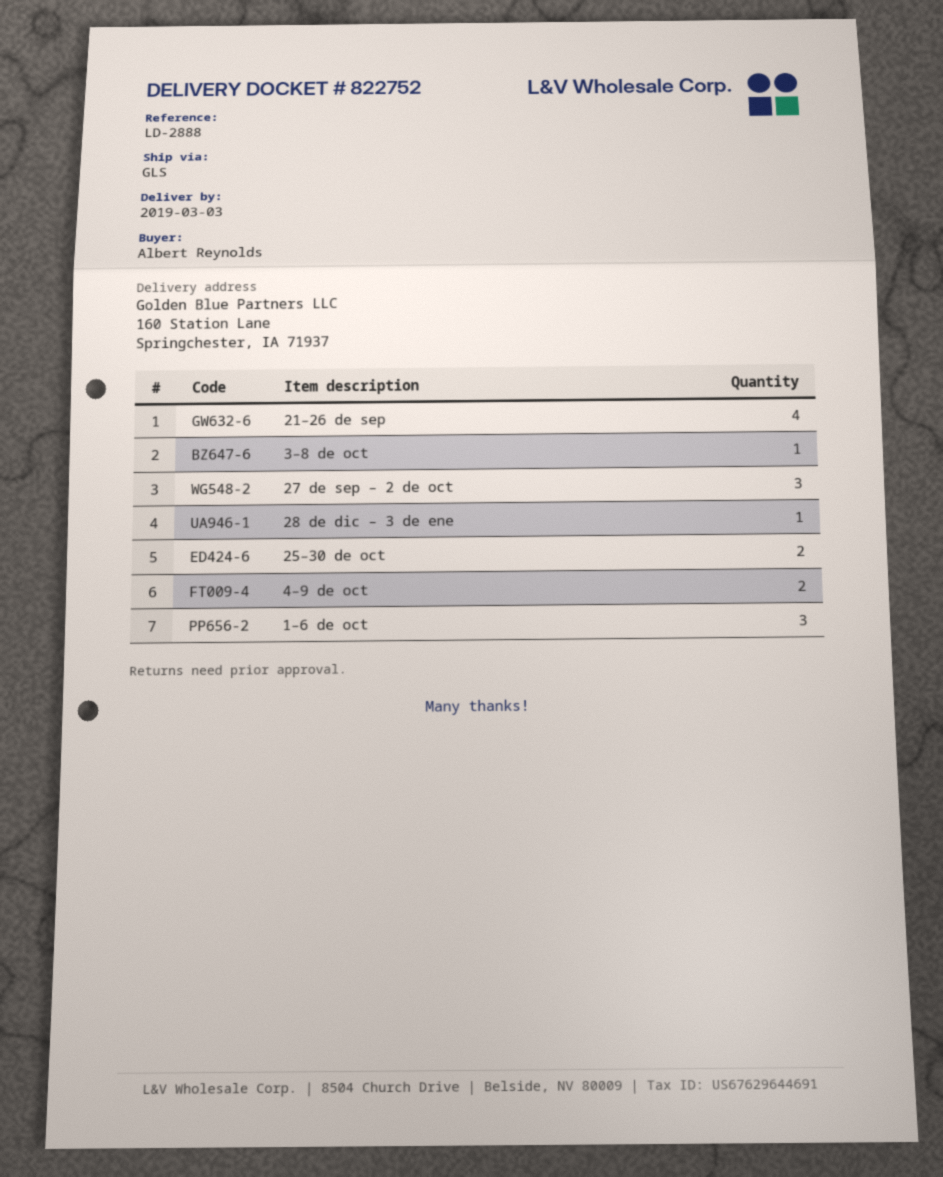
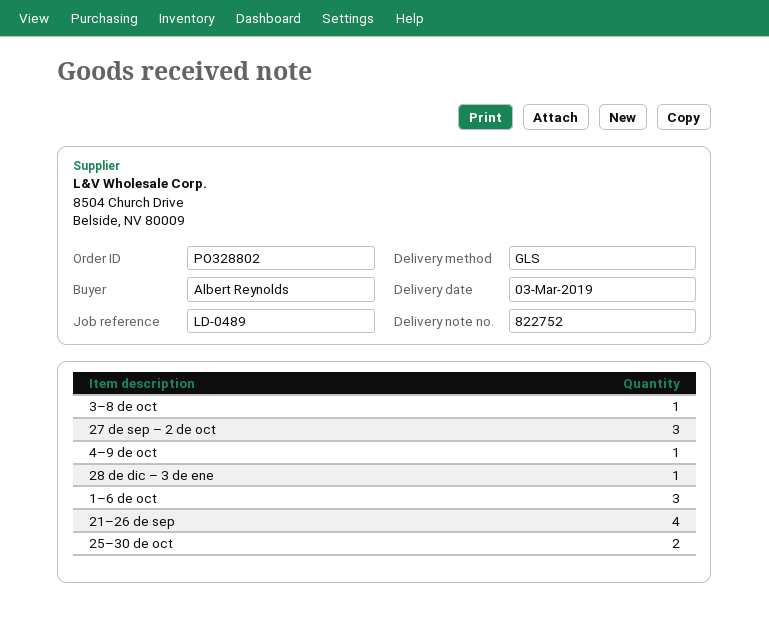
reference: LD-2888 -> LD-0489
4–9 de oct: 2 -> 1

